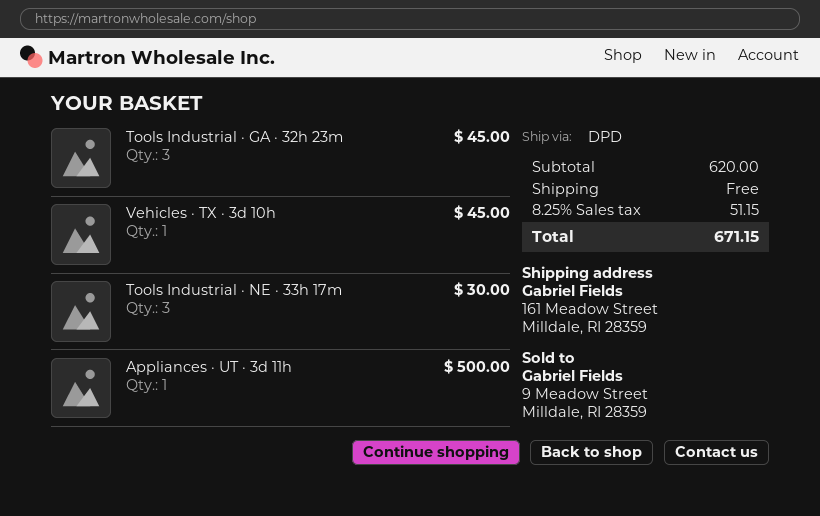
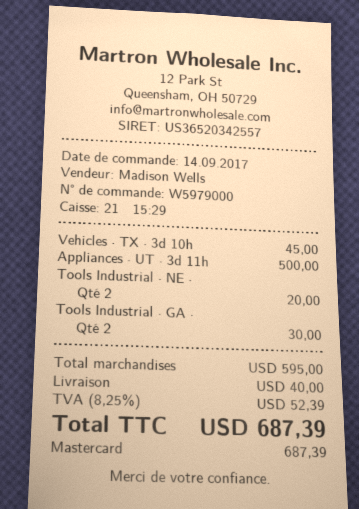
Tools Industrial · GA · 32h 23m: 3 for 45.00 -> 2 for 30.00
Tools Industrial · NE · 33h 17m: 3 for 30.00 -> 2 for 20.00
subtotal: 620.00 -> 595.00
shipping: 0.00 -> 40.00
tax: 8.25% = 51.15 -> 8.25% = 52.39
total: 671.15 -> 687.39

